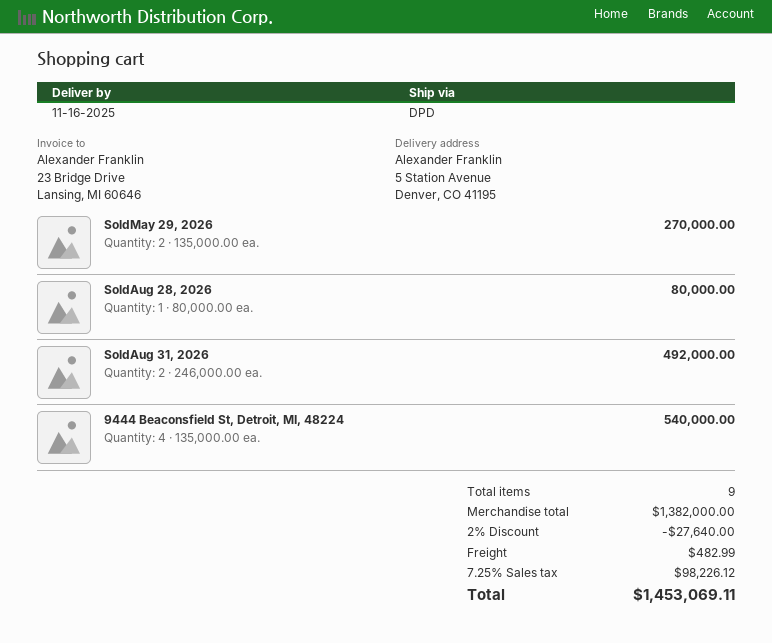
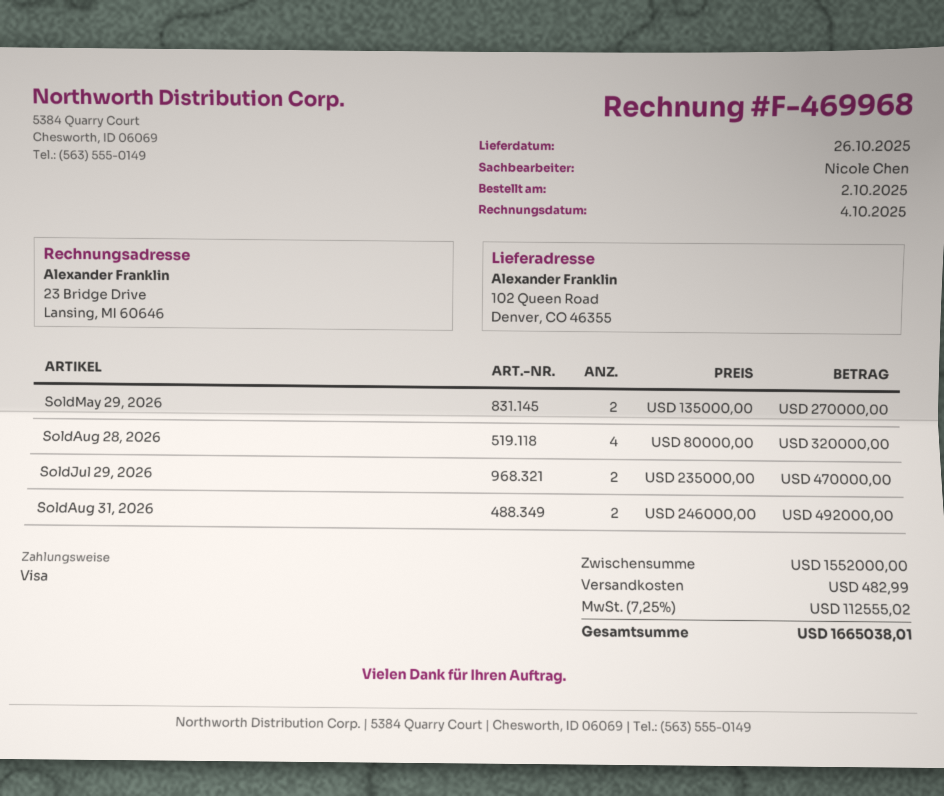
delivery date: 2025-11-16 -> 2025-10-26
ship to: 5 Station Avenue, Denver, CO 41195 -> 102 Queen Road, Denver, CO 46355
SoldAug 28, 2026: 1 x 80000.00 = 80000.00 -> 4 x 80000.00 = 320000.00
9444 Beaconsfield St, Detroit, MI, 48224: 4 x 135000.00 = 540000.00 -> none
SoldJul 29, 2026: none -> 2 x 235000.00 = 470000.00
subtotal: 1382000.00 -> 1552000.00
discount: 2% = 27640.00 -> none
tax: 7.25% = 98226.12 -> 7.25% = 112555.02
total: 1453069.11 -> 1665038.01

